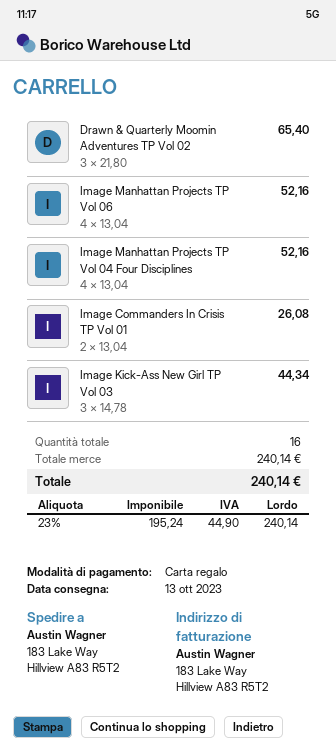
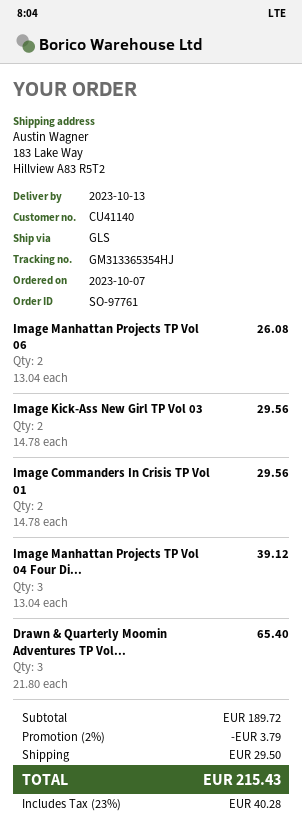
Image Manhattan Projects TP Vol 06: 4 x 13.04 = 52.16 -> 2 x 13.04 = 26.08
Image Manhattan Projects TP Vol 04 Four Disciplines: 4 x 13.04 = 52.16 -> 3 x 13.04 = 39.12
Image Commanders In Crisis TP Vol 01: 2 x 13.04 = 26.08 -> 2 x 14.78 = 29.56
Image Kick-Ass New Girl TP Vol 03: 3 x 14.78 = 44.34 -> 2 x 14.78 = 29.56
subtotal: 240.14 -> 189.72
discount: none -> 2% = 3.79
shipping: none -> 29.50
tax: 23% = 44.90 -> 23% = 40.28
total: 240.14 -> 215.43

